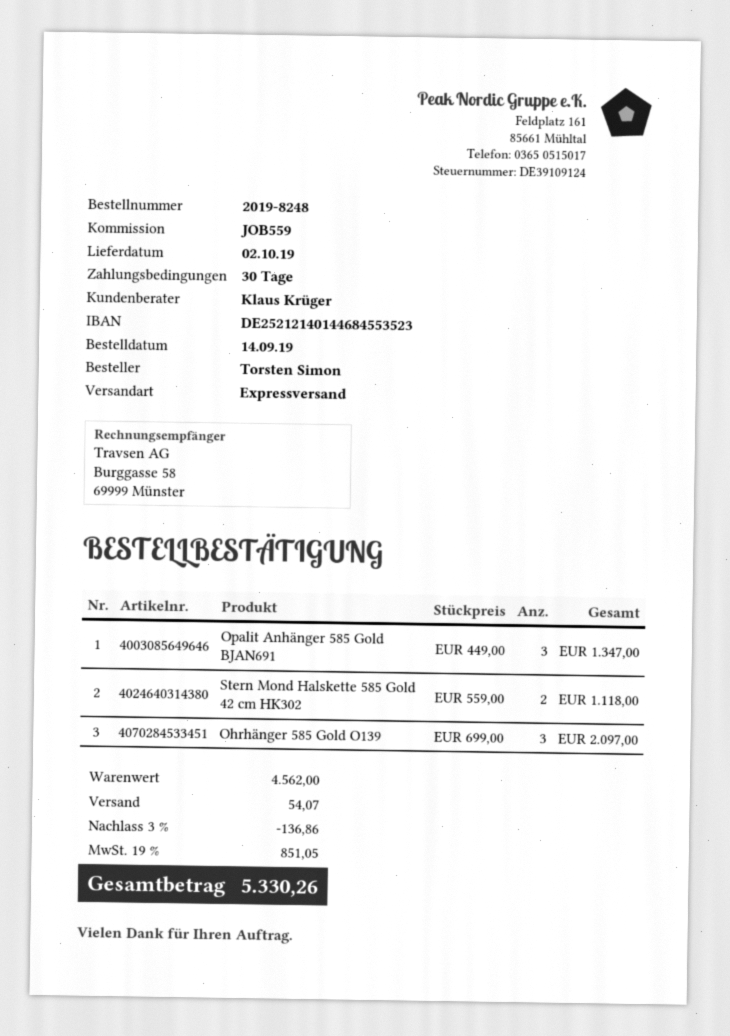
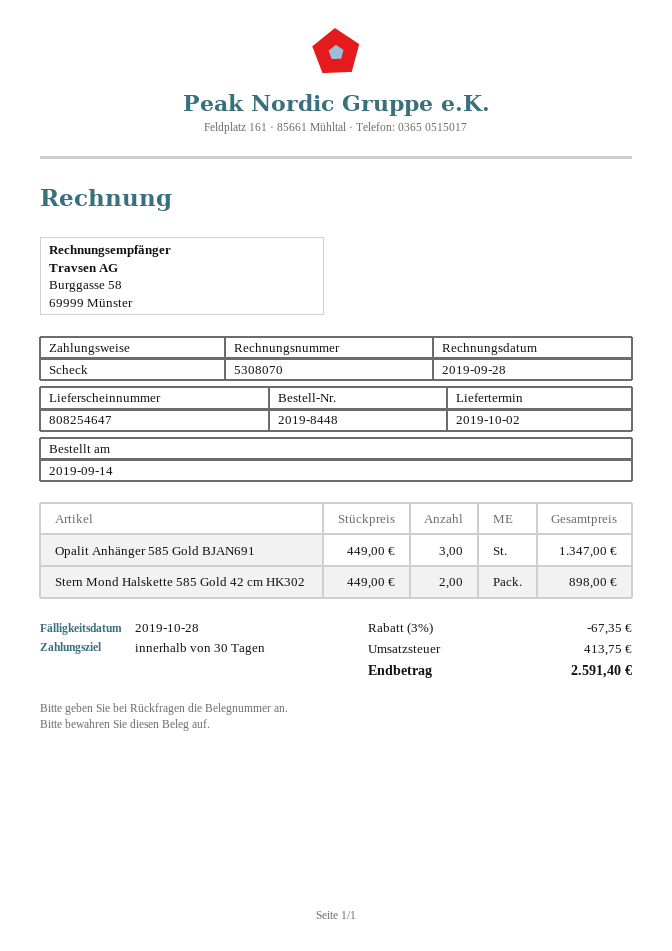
order number: 2019-8248 -> 2019-8448
Stern Mond Halskette 585 Gold 42 cm HK302: 2 x 559.00 = 1118.00 -> 2 x 449.00 = 898.00
Ohrhänger 585 Gold O139: 3 x 699.00 = 2097.00 -> none
discount: 3% = 136.86 -> 3% = 67.35
shipping: 54.07 -> none
tax: 851.05 -> 413.75
total: 5330.26 -> 2591.40

